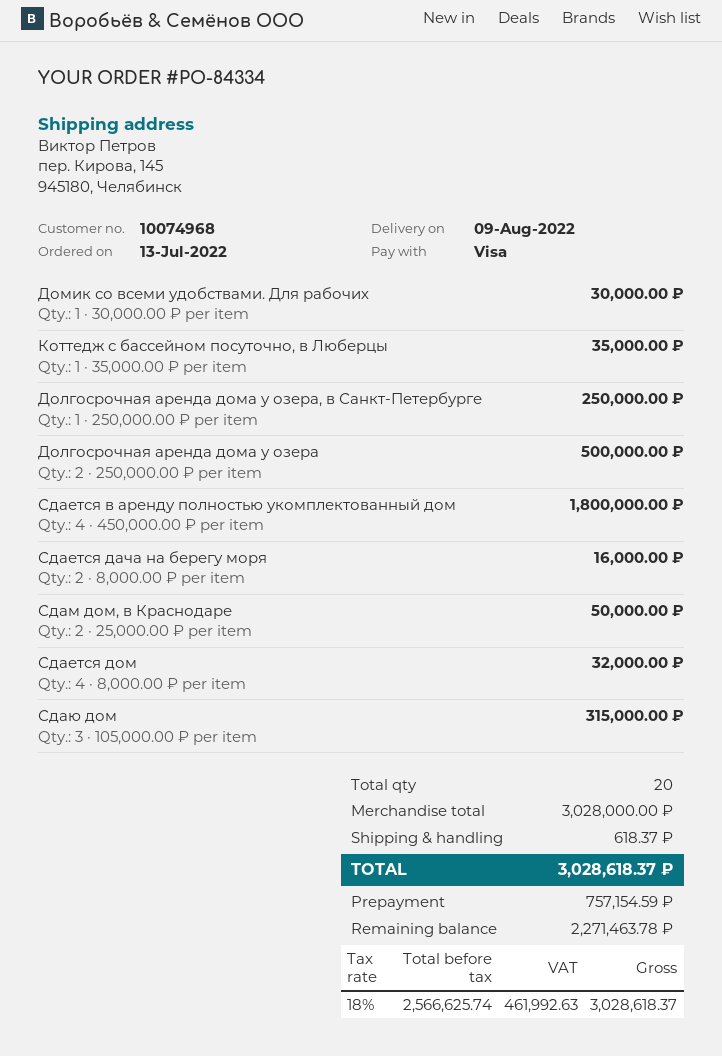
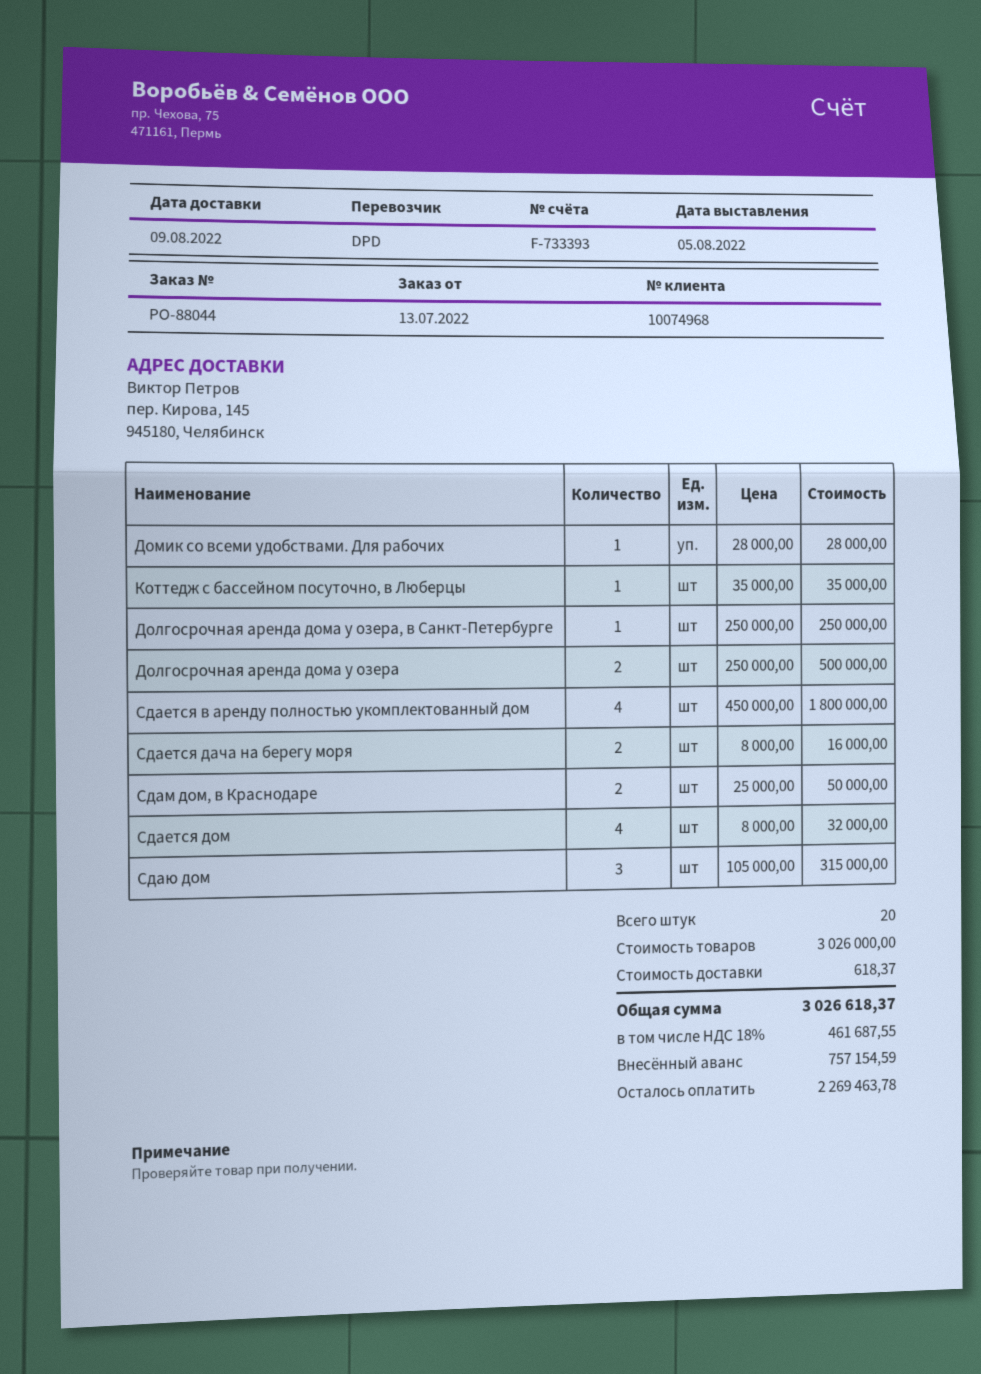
order number: PO-84334 -> PO-88044
Домик со всеми удобствами. Для рабочих: 1 x 30000.00 = 30000.00 -> 1 x 28000.00 = 28000.00
subtotal: 3028000.00 -> 3026000.00
tax: 18% = 461992.63 -> 18% = 461687.55
total: 3028618.37 -> 3026618.37
balance: 2271463.78 -> 2269463.78

